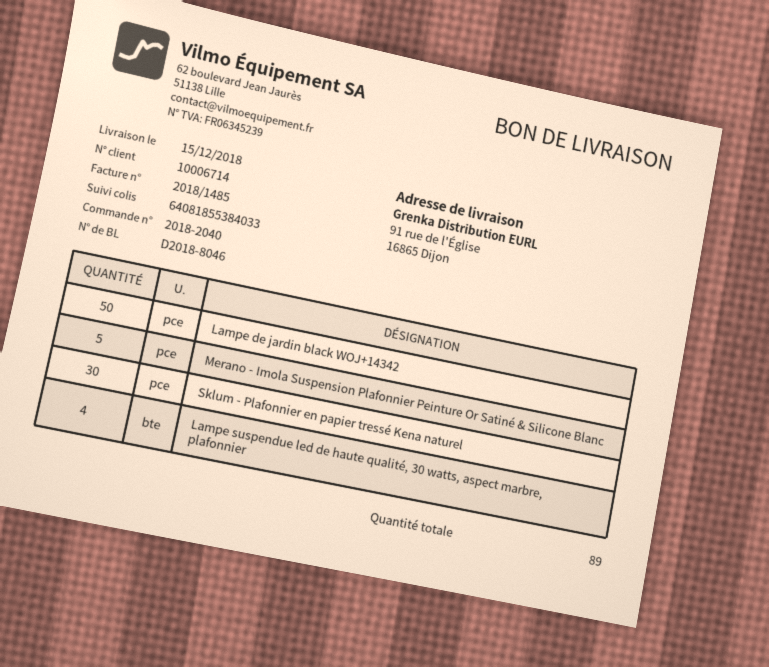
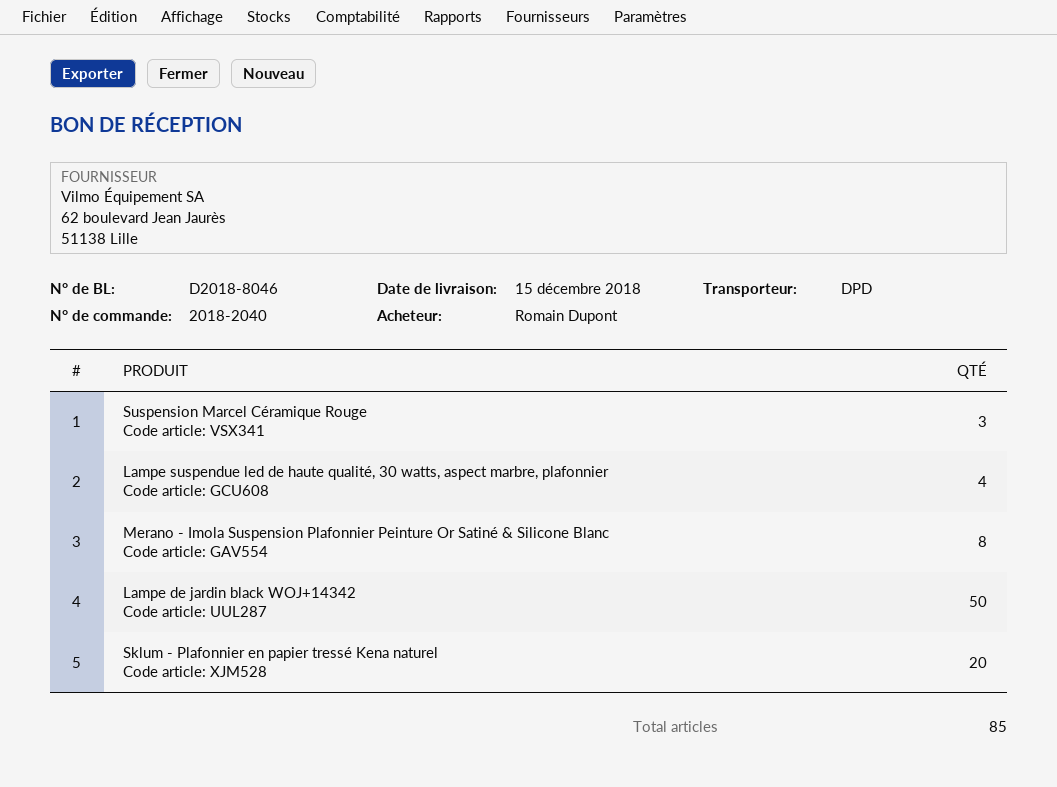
Merano - Imola Suspension Plafonnier Peinture Or Satiné & Silicone Blanc: 5 -> 8
Sklum - Plafonnier en papier tressé Kena naturel: 30 -> 20
Suspension Marcel Céramique Rouge: none -> 3
total quantity: 89 -> 85

